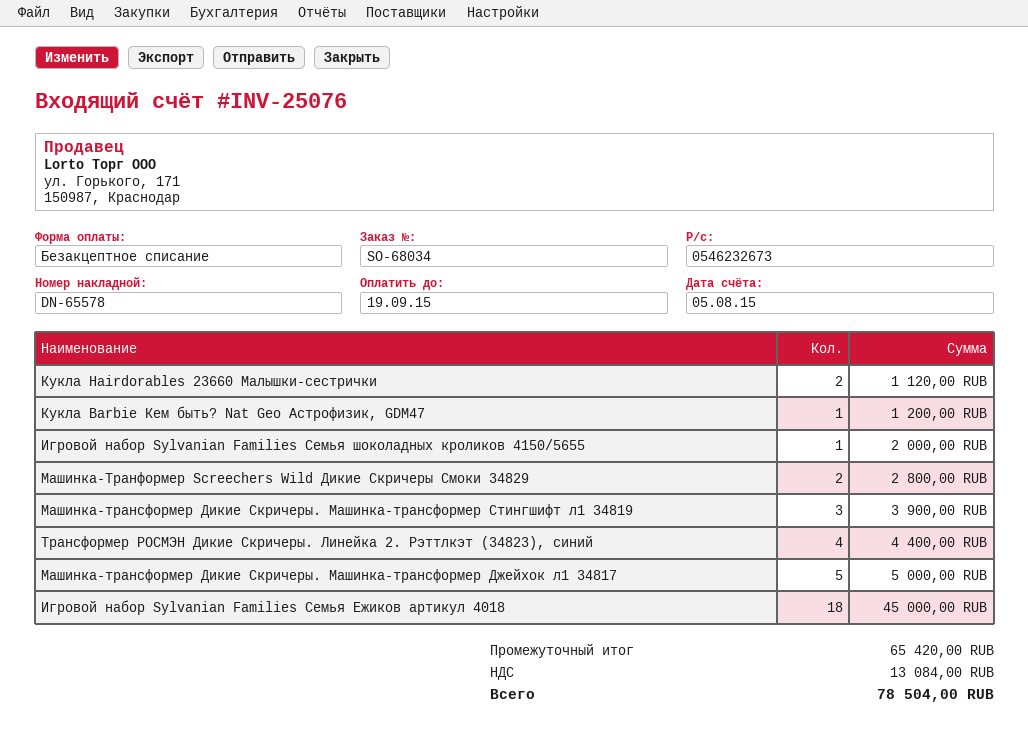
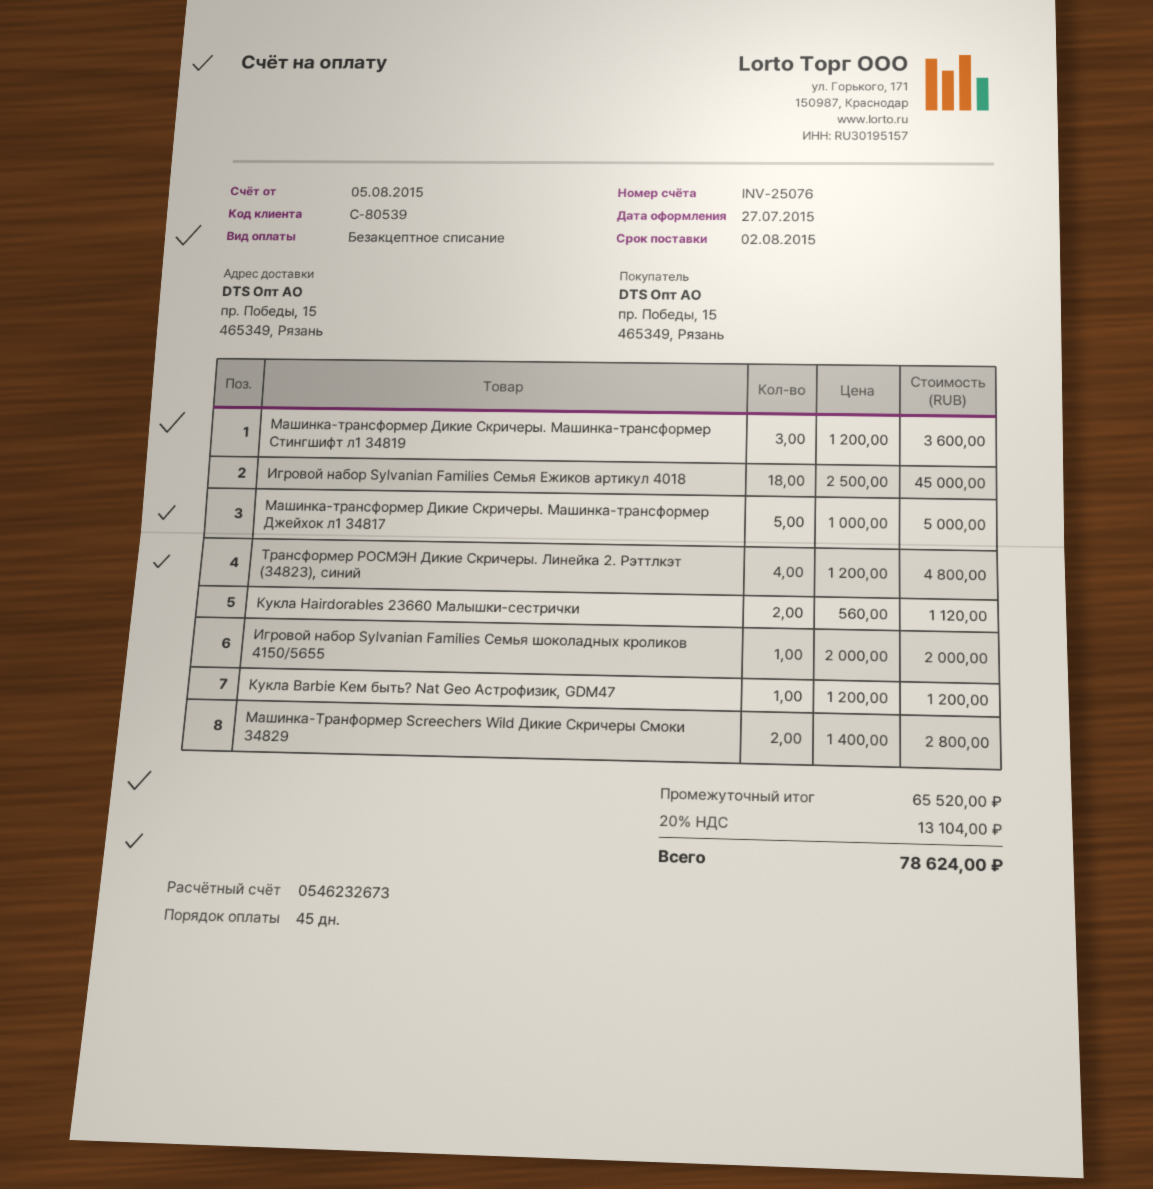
Машинка-трансформер Дикие Скричеры. Машинка-трансформер Стингшифт л1 34819: 3 for 3900.00 -> 3 for 3600.00
Трансформер РОСМЭН Дикие Скричеры. Линейка 2. Рэттлкэт (34823), синий: 4 for 4400.00 -> 4 for 4800.00
subtotal: 65420.00 -> 65520.00
tax: 13084.00 -> 13104.00
total: 78504.00 -> 78624.00

